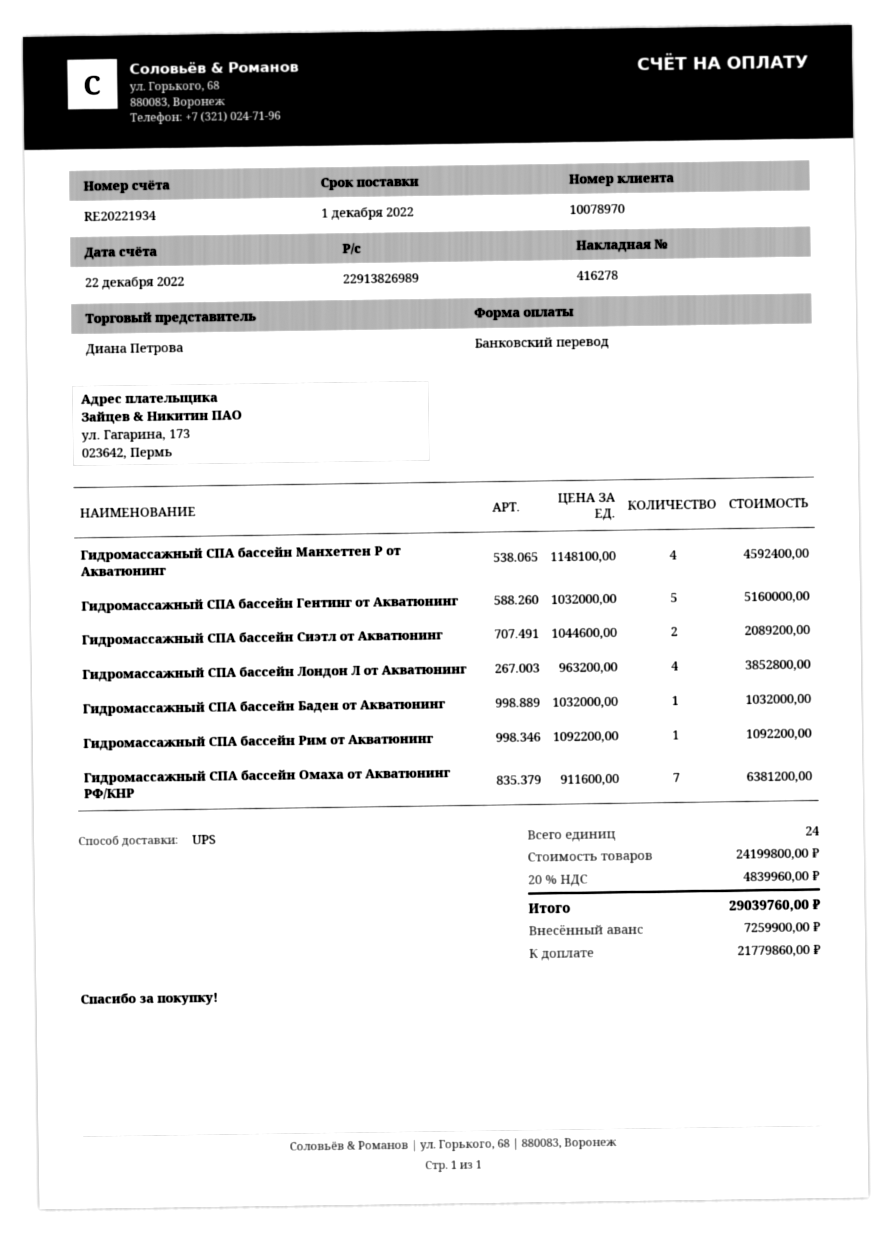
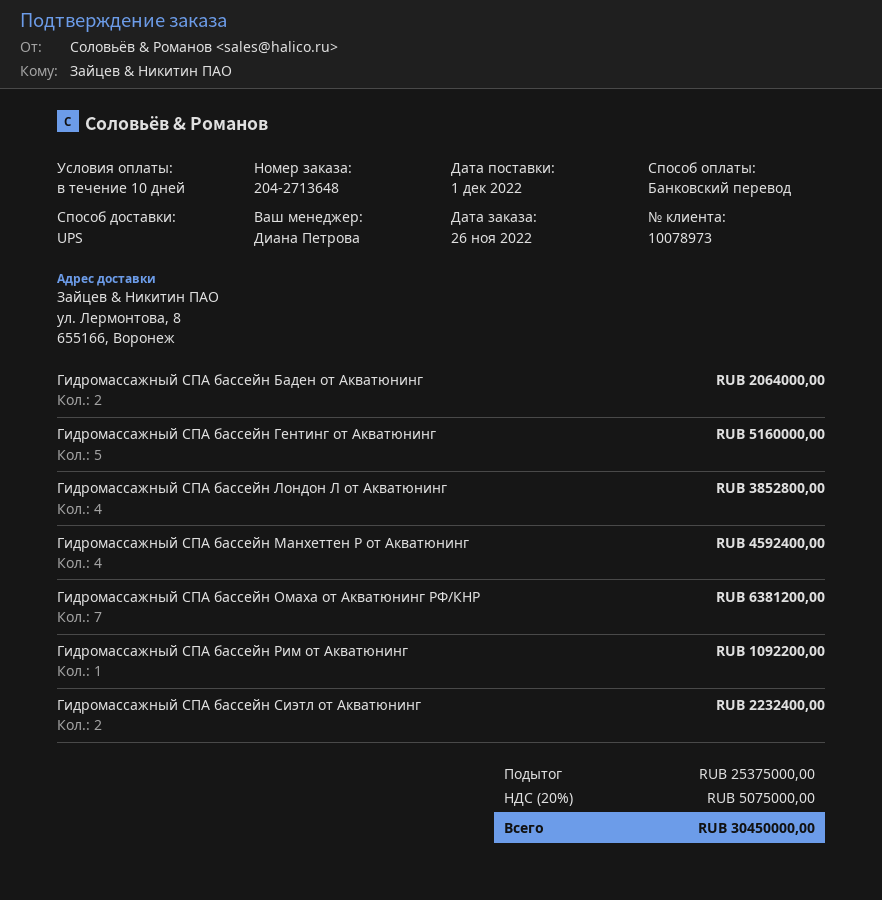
customer number: 10078970 -> 10078973
Гидромассажный СПА бассейн Сиэтл от Акватюнинг: 2 for 2089200.00 -> 2 for 2232400.00
Гидромассажный СПА бассейн Баден от Акватюнинг: 1 for 1032000.00 -> 2 for 2064000.00
subtotal: 24199800.00 -> 25375000.00
tax: 20% = 4839960.00 -> 20% = 5075000.00
total: 29039760.00 -> 30450000.00

